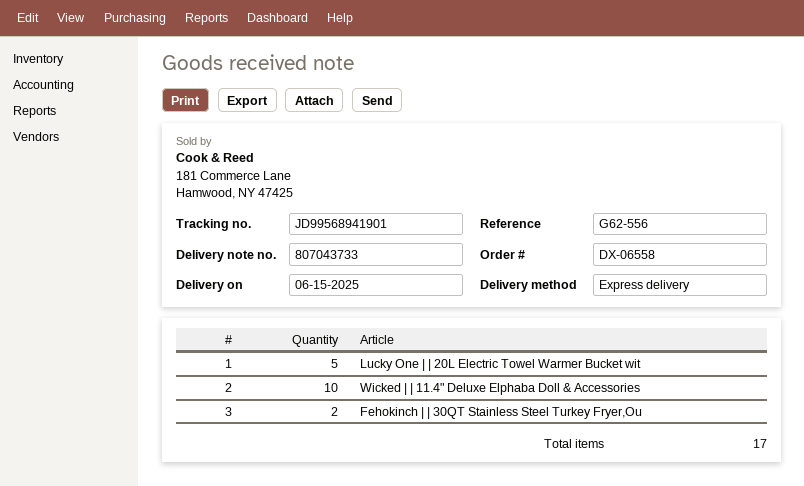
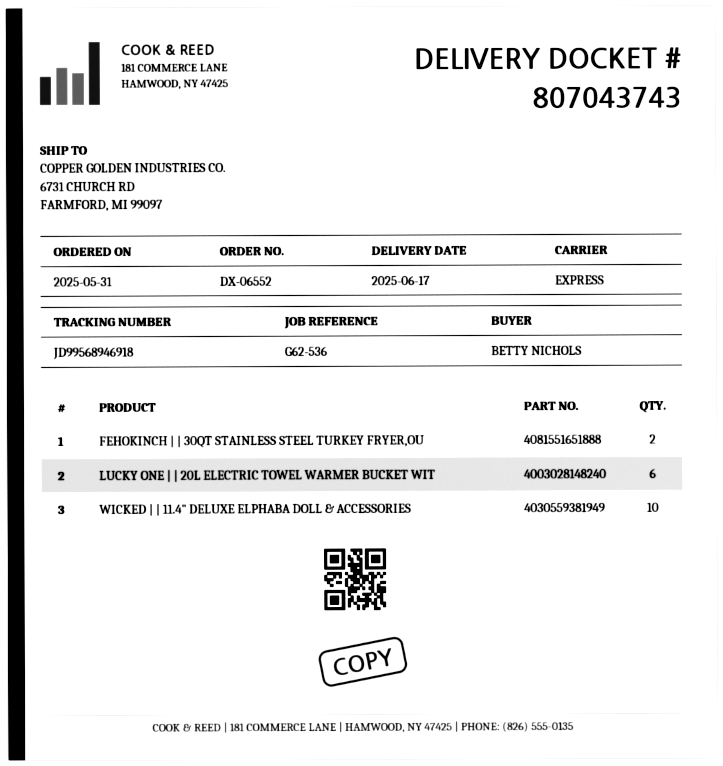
order number: DX-06558 -> DX-06552
delivery note number: 807043733 -> 807043743
delivery date: 2025-06-15 -> 2025-06-17
reference: G62-556 -> G62-536
tracking number: JD99568941901 -> JD99568946918
Lucky One | | 20L Electric Towel Warmer Bucket wit: 5 -> 6

